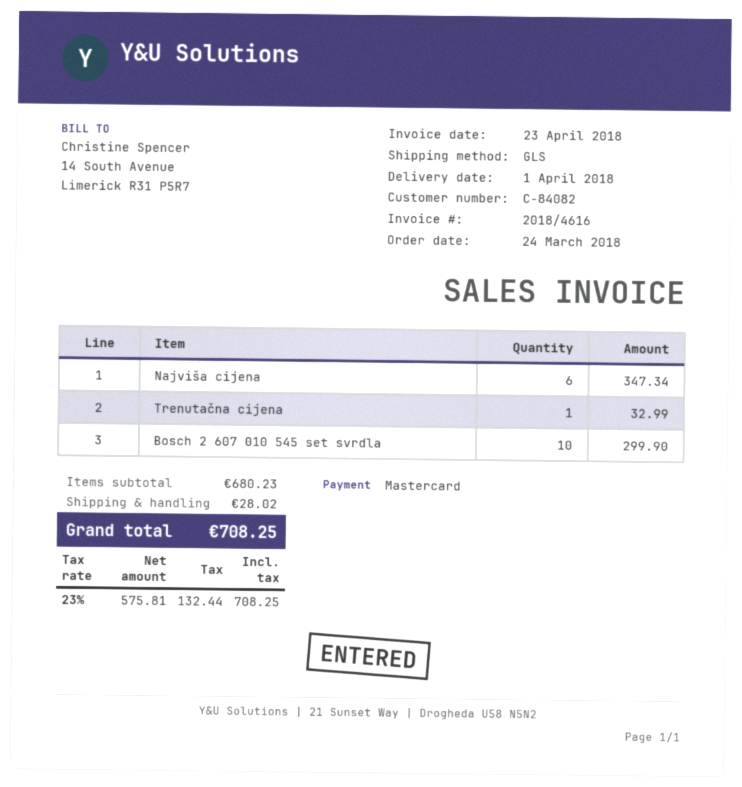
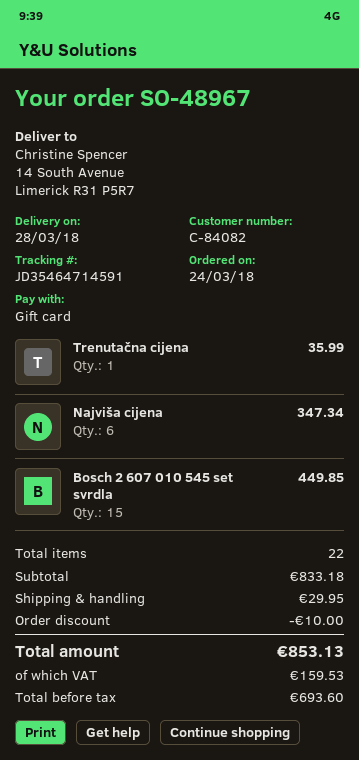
delivery date: 2018-04-01 -> 2018-03-28
payment method: Mastercard -> gift card
Trenutačna cijena: 1 for 32.99 -> 1 for 35.99
Bosch 2 607 010 545 set svrdla: 10 for 299.90 -> 15 for 449.85
subtotal: 680.23 -> 833.18
discount: none -> 10.00
shipping: 28.02 -> 29.95
net: 575.81 -> 693.60
tax: 132.44 -> 159.53
total: 708.25 -> 853.13

